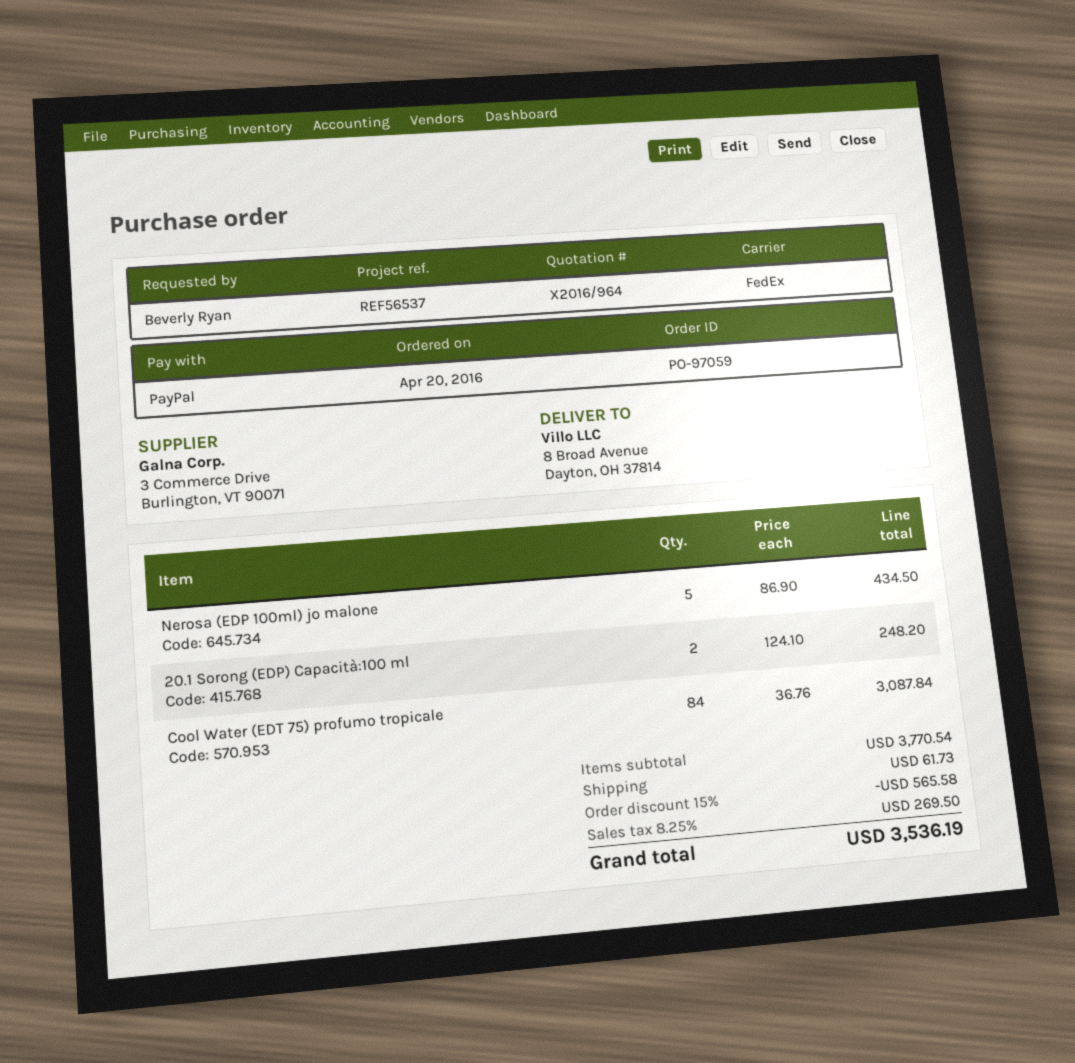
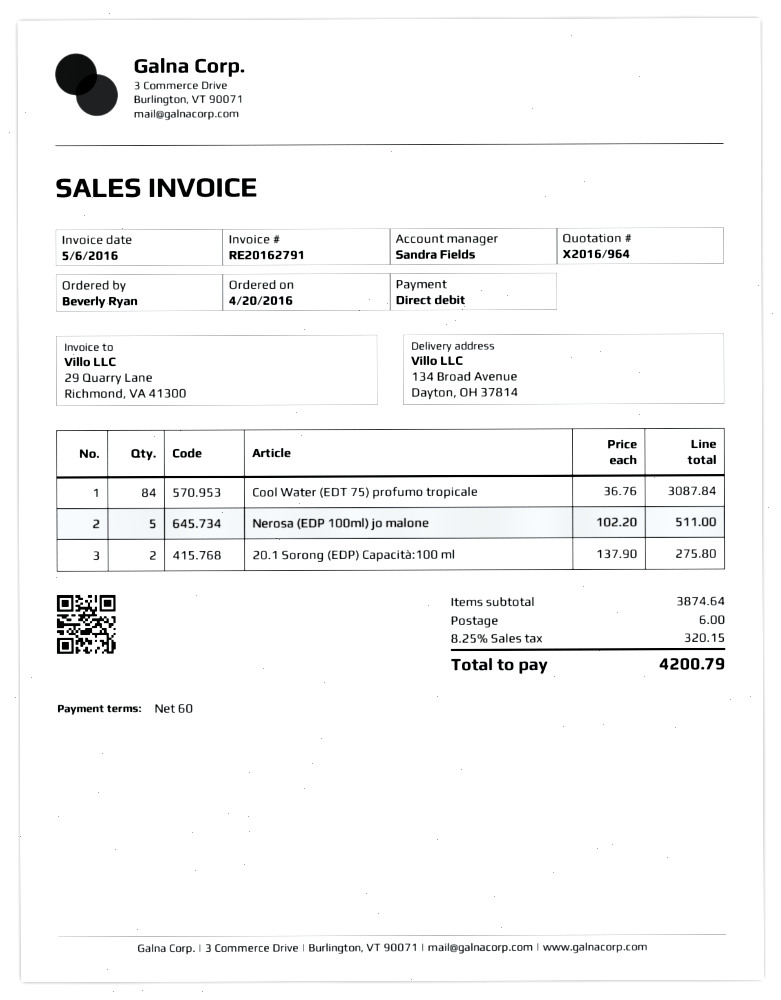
payment method: PayPal -> direct debit
ship to: 8 Broad Avenue, Dayton, OH 37814 -> 134 Broad Avenue, Dayton, OH 37814
Nerosa (EDP 100ml) jo malone: 5 x 86.90 = 434.50 -> 5 x 102.20 = 511.00
20.1 Sorong (EDP) Capacità:100 ml: 2 x 124.10 = 248.20 -> 2 x 137.90 = 275.80
subtotal: 3770.54 -> 3874.64
discount: 15% = 565.58 -> none
shipping: 61.73 -> 6.00
tax: 8.25% = 269.50 -> 8.25% = 320.15
total: 3536.19 -> 4200.79

